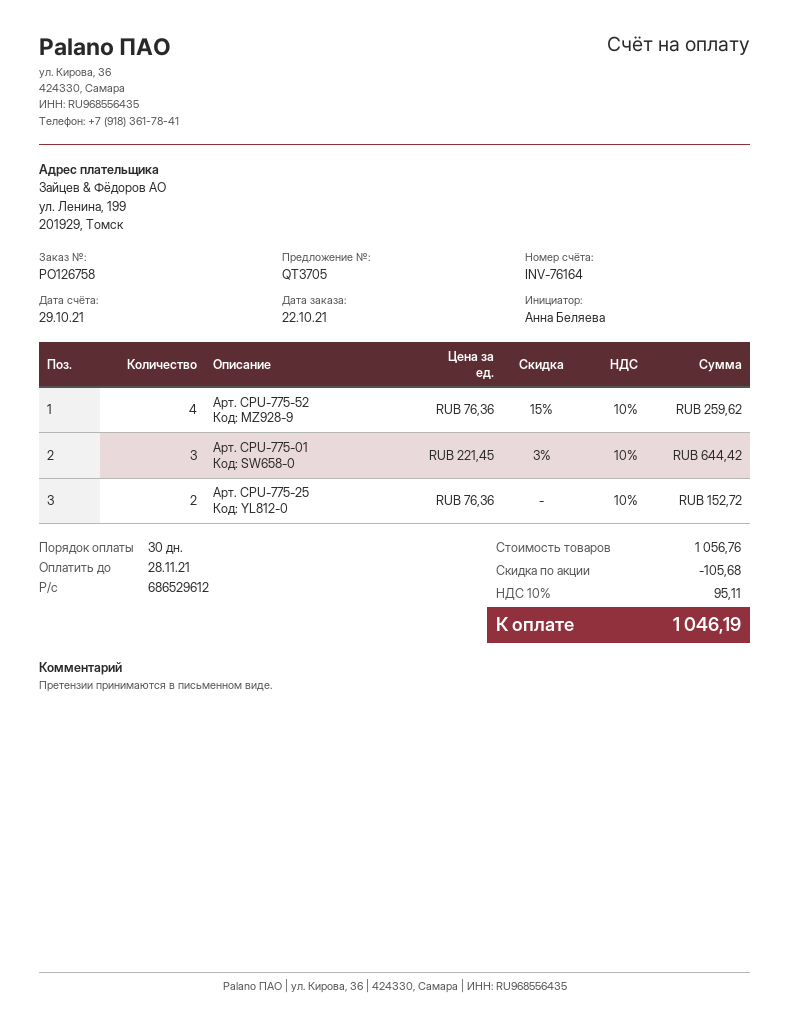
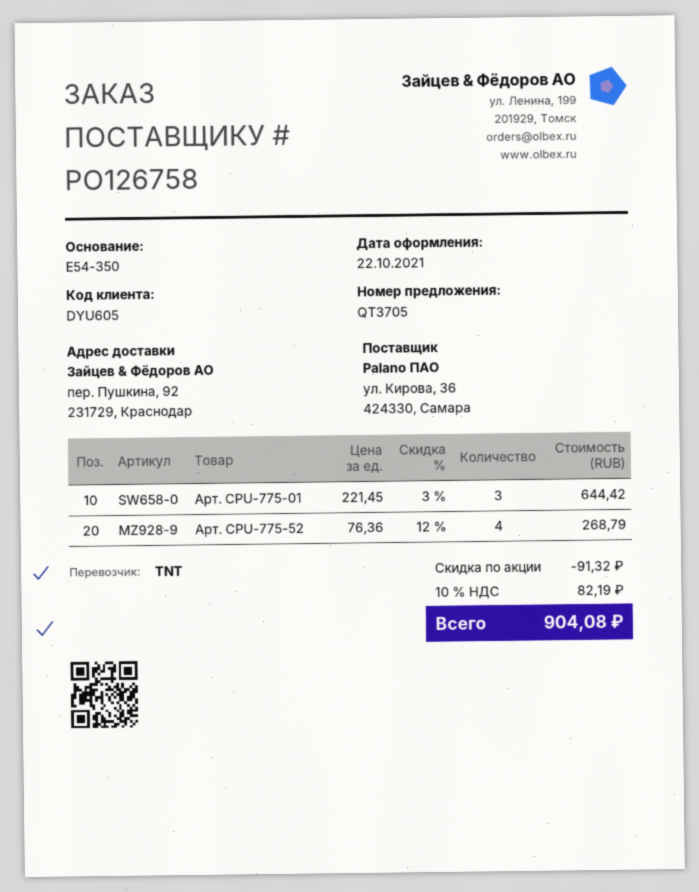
Арт. CPU-775-52: 4 x 76.36 - 15% = 259.62 -> 4 x 76.36 - 12% = 268.79
Арт. CPU-775-25: 2 x 76.36 = 152.72 -> none
discount: 105.68 -> 91.32
tax: 10% = 95.11 -> 10% = 82.19
total: 1046.19 -> 904.08

